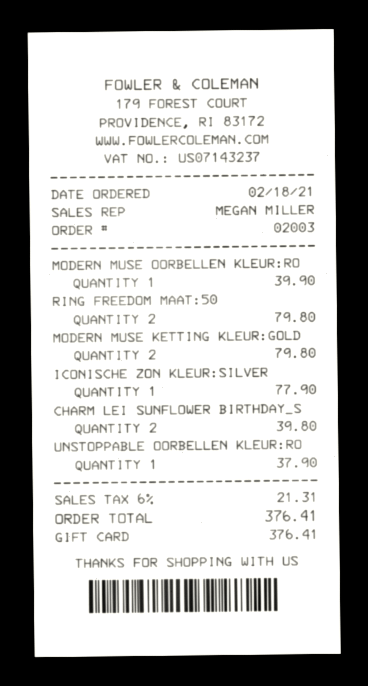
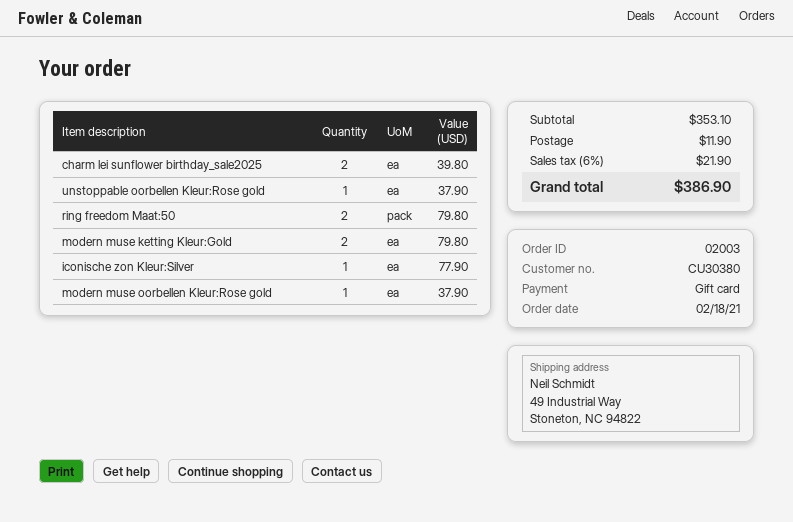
MODERN MUSE OORBELLEN KLEUR:RO: 1 for 39.90 -> 1 for 37.90
shipping: none -> 11.90
tax: 6% = 21.31 -> 6% = 21.90
total: 376.41 -> 386.90

